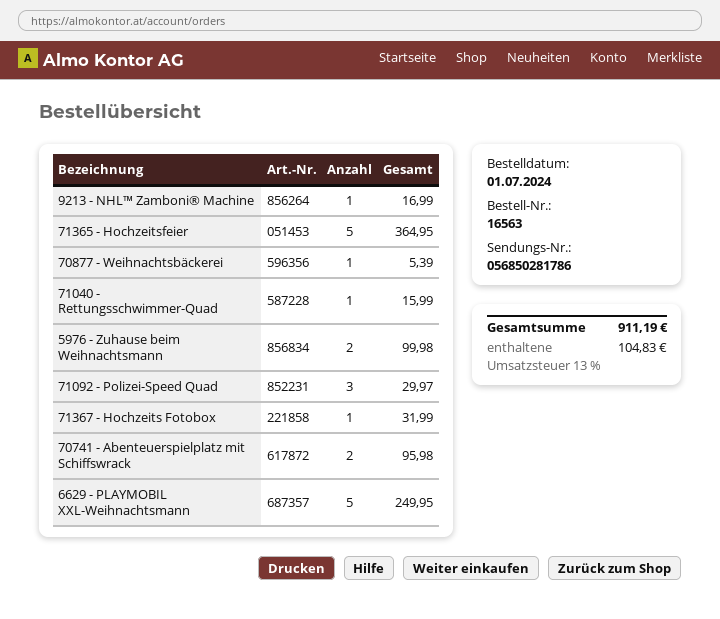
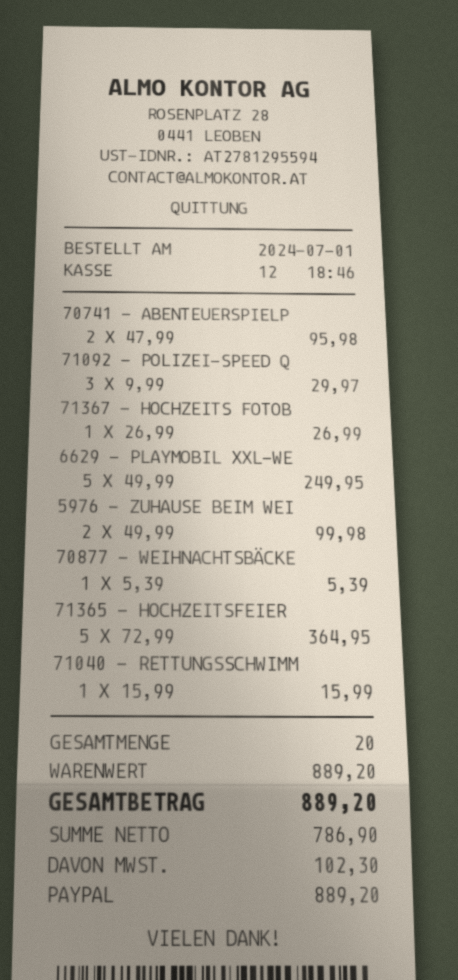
9213 - NHL™ Zamboni® Machine: 1 for 16.99 -> none
71367 - Hochzeits Fotobox: 1 for 31.99 -> 1 for 26.99
tax: 104.83 -> 102.30
total: 911.19 -> 889.20

